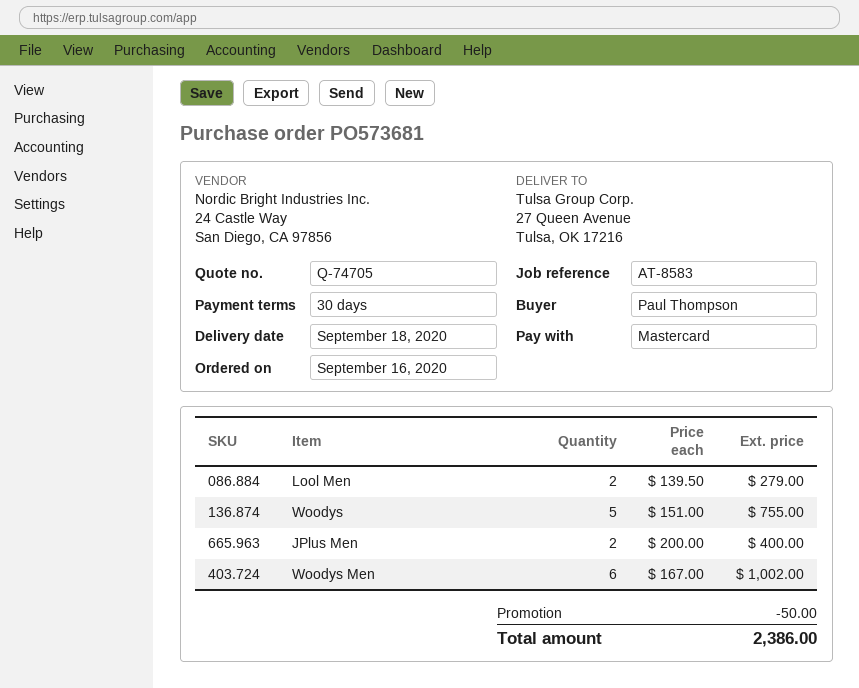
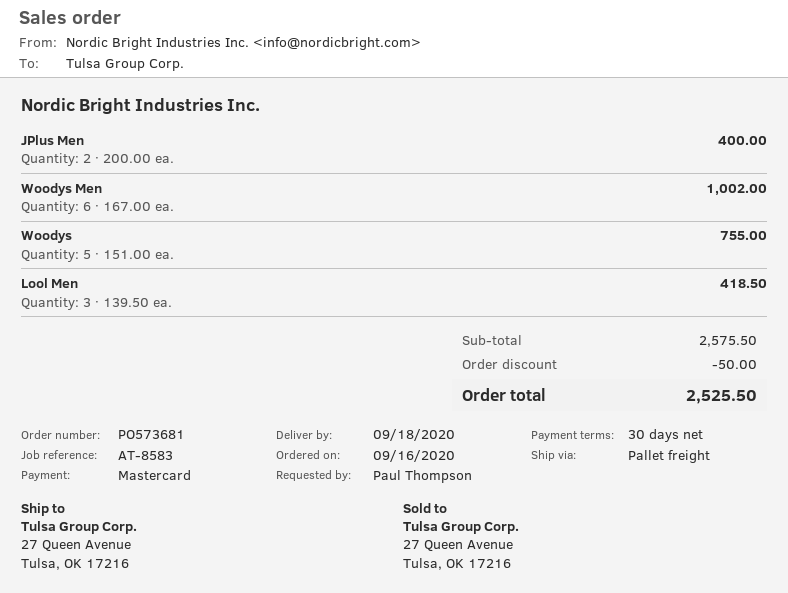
Lool Men: 2 x 139.50 = 279.00 -> 3 x 139.50 = 418.50
total: 2386.00 -> 2525.50

